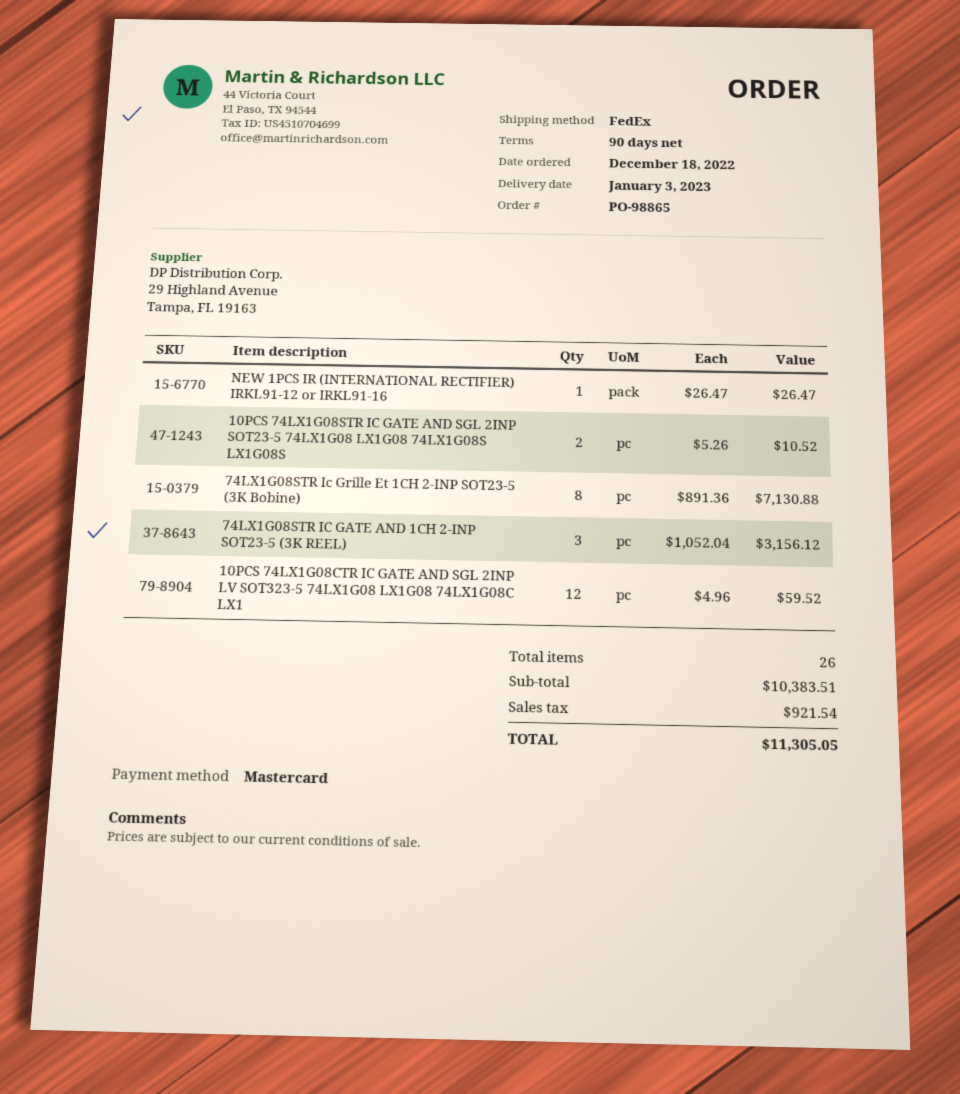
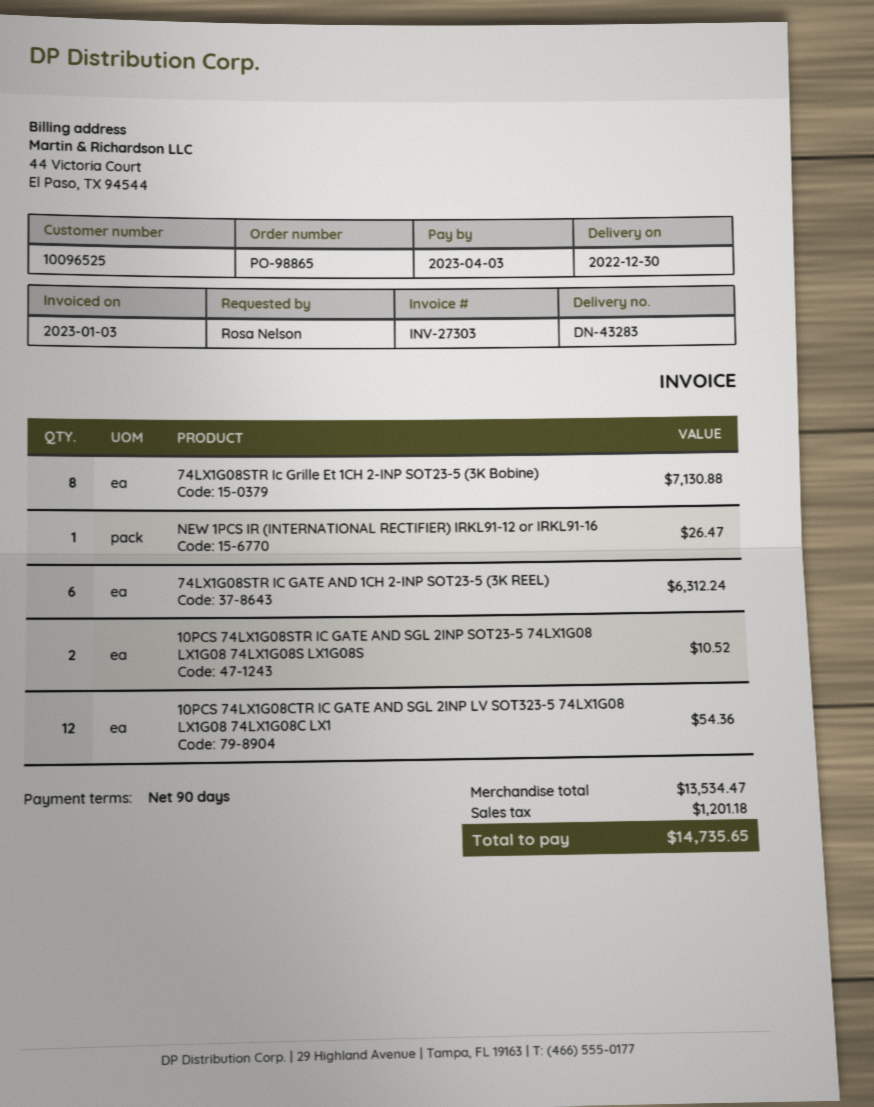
delivery date: 2023-01-03 -> 2022-12-30
74LX1G08STR IC GATE AND 1CH 2-INP SOT23-5 (3K REEL): 3 for 3156.12 -> 6 for 6312.24
10PCS 74LX1G08CTR IC GATE AND SGL 2INP LV SOT323-5 74LX1G08 LX1G08 74LX1G08C LX1: 12 for 59.52 -> 12 for 54.36
subtotal: 10383.51 -> 13534.47
tax: 921.54 -> 1201.18
total: 11305.05 -> 14735.65

